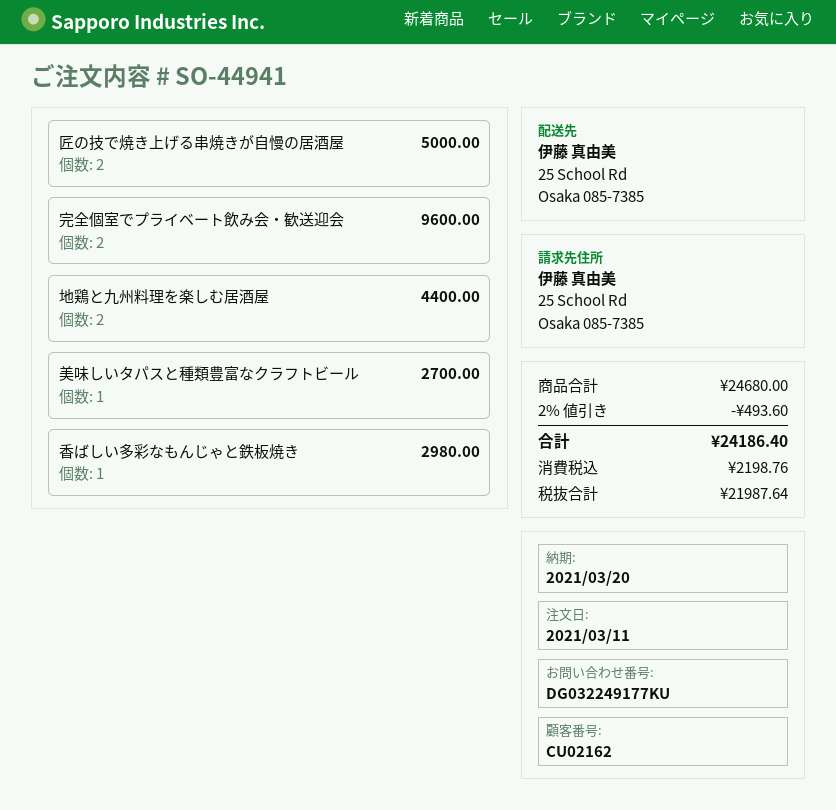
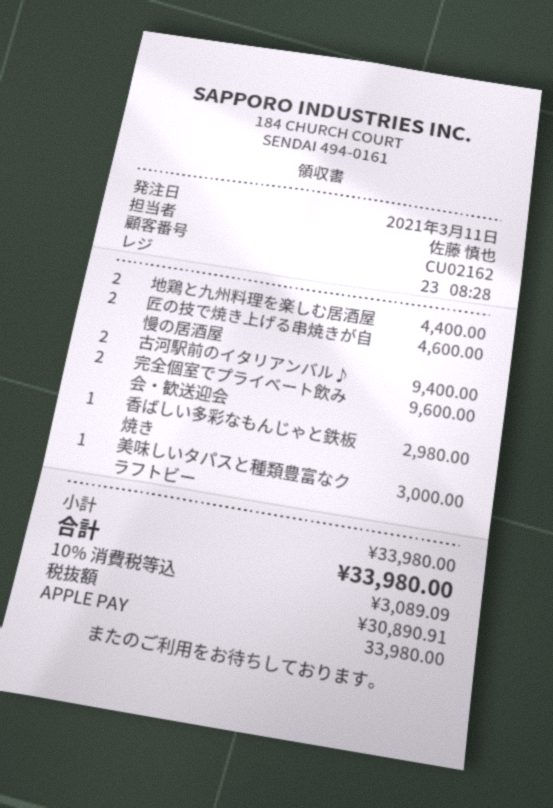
匠の技で焼き上げる串焼きが自慢の居酒屋: 2 for 5000.00 -> 2 for 4600.00
美味しいタパスと種類豊富なクラフトビール: 1 for 2700.00 -> 1 for 3000.00
古河駅前のイタリアンバル♪: none -> 2 for 9400.00
subtotal: 24680.00 -> 33980.00
discount: 2% = 493.60 -> none
net: 21987.64 -> 30890.91
tax: 2198.76 -> 3089.09
total: 24186.40 -> 33980.00

